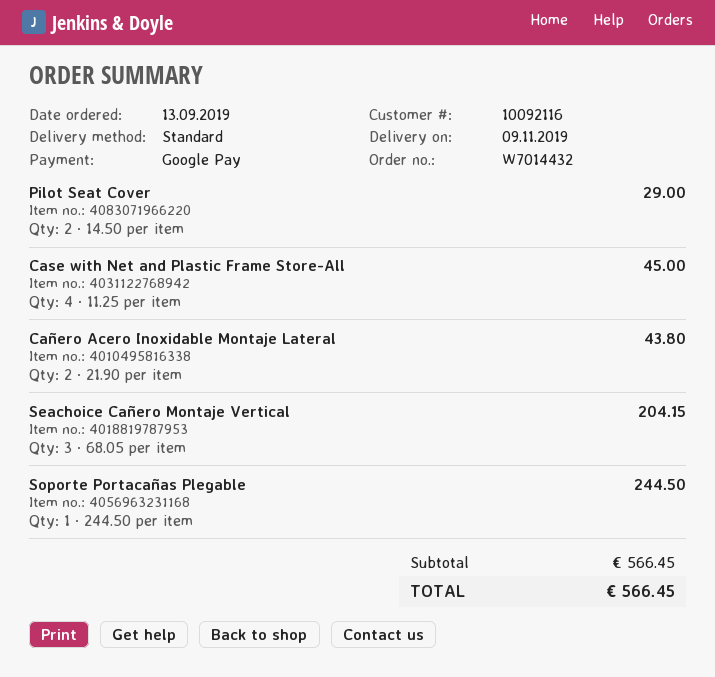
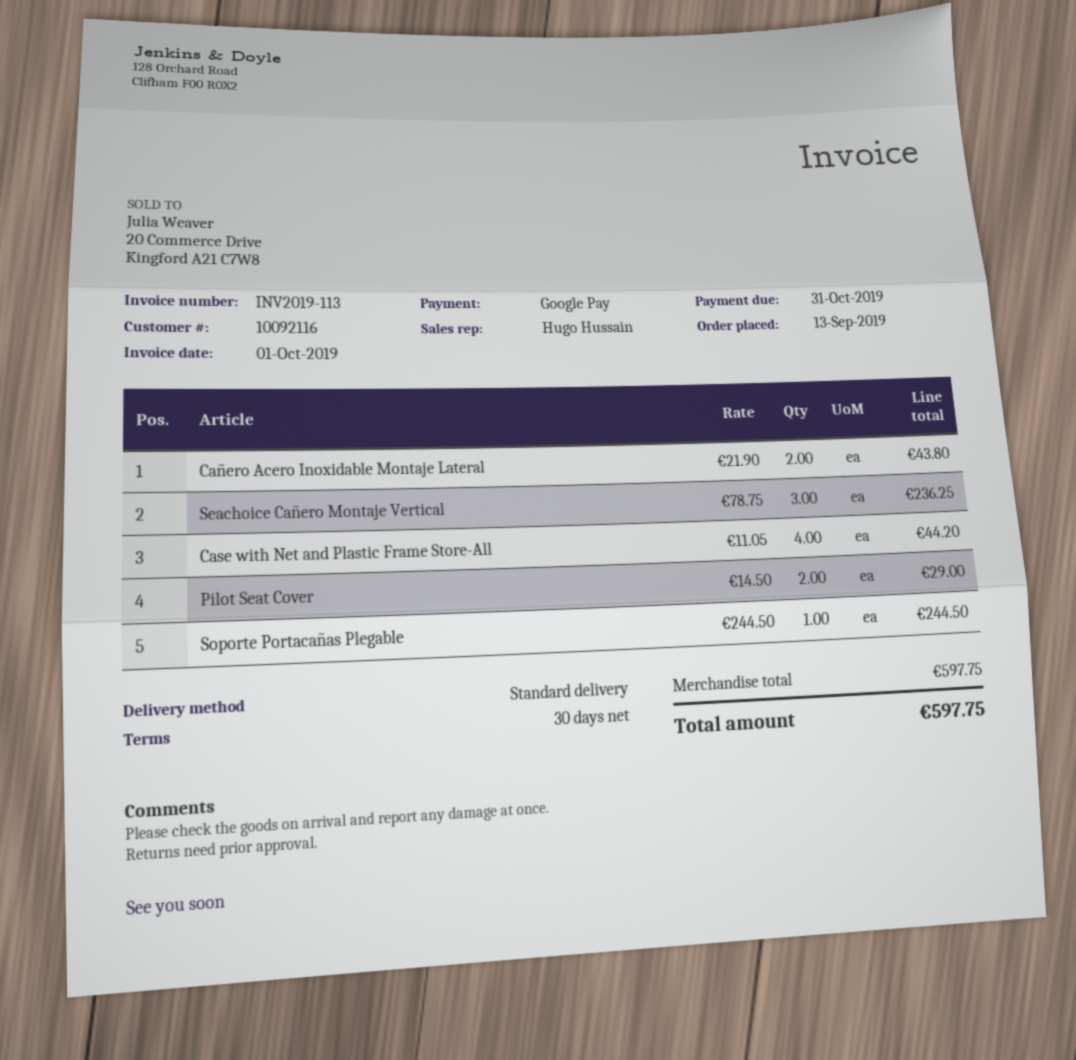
Case with Net and Plastic Frame Store-All: 4 x 11.25 = 45.00 -> 4 x 11.05 = 44.20
Seachoice Cañero Montaje Vertical: 3 x 68.05 = 204.15 -> 3 x 78.75 = 236.25
subtotal: 566.45 -> 597.75
total: 566.45 -> 597.75

